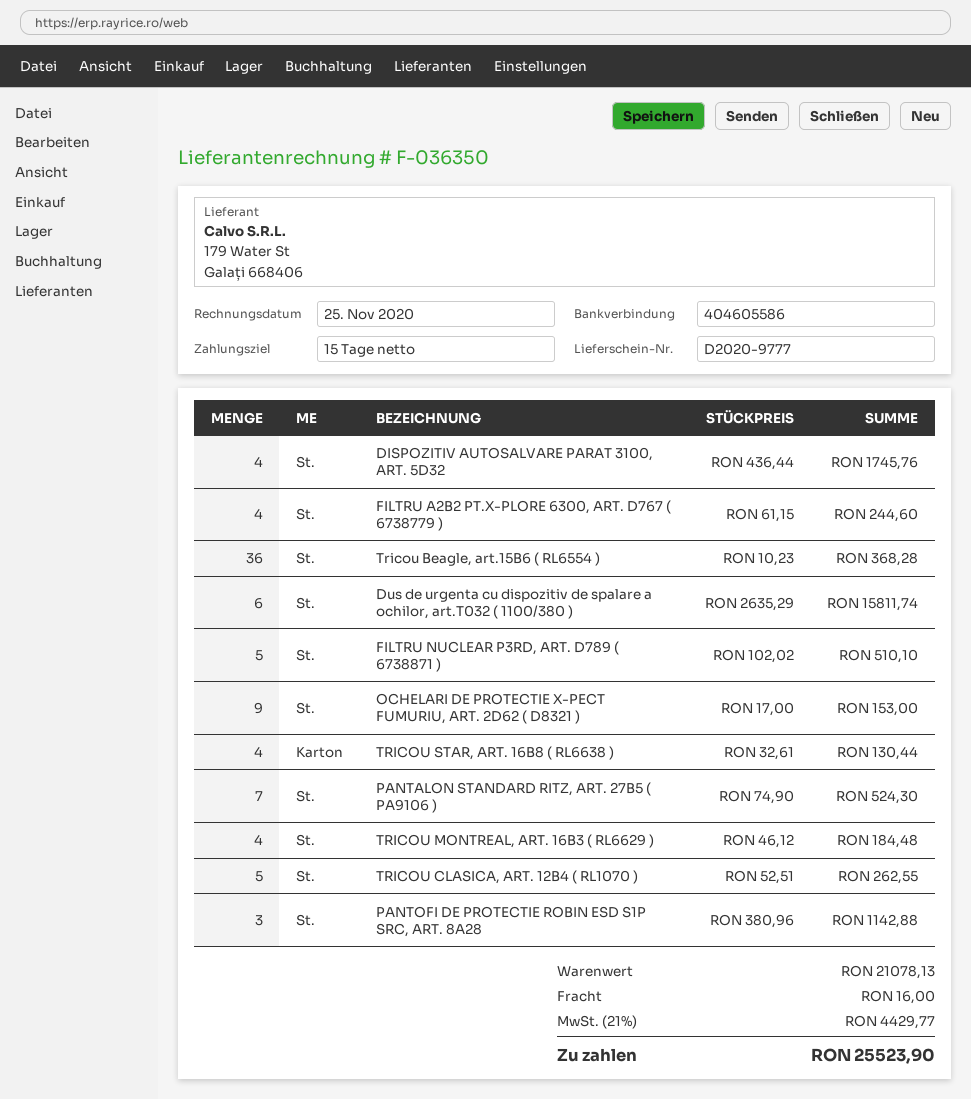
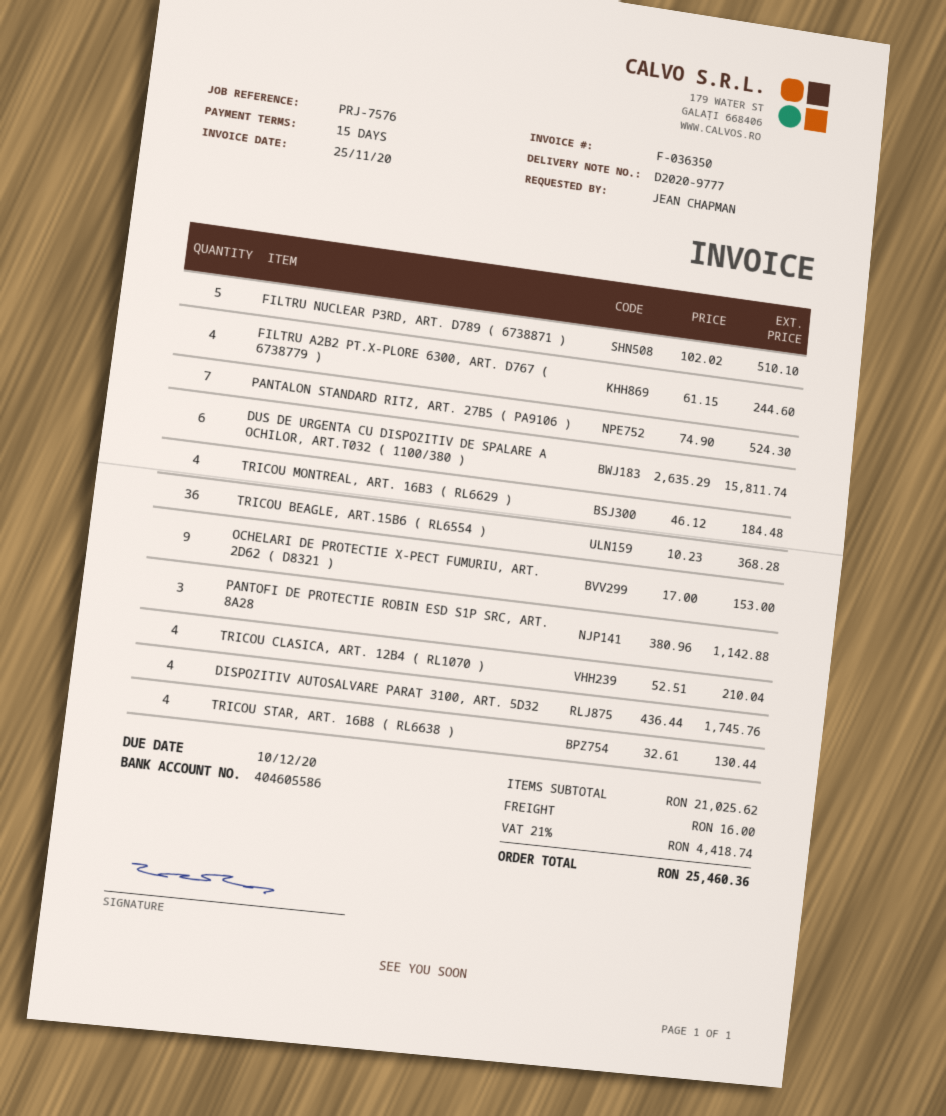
TRICOU CLASICA, ART. 12B4 ( RL1070 ): 5 x 52.51 = 262.55 -> 4 x 52.51 = 210.04
subtotal: 21078.13 -> 21025.62
tax: 21% = 4429.77 -> 21% = 4418.74
total: 25523.90 -> 25460.36

